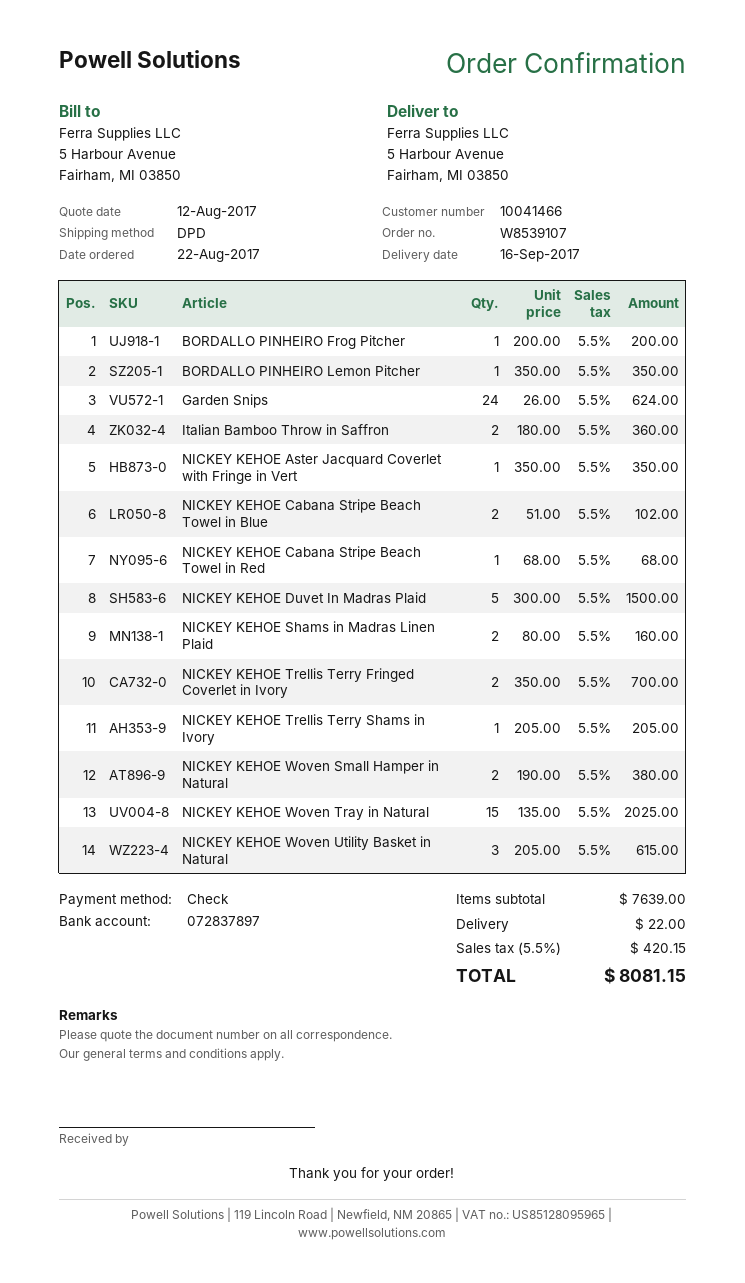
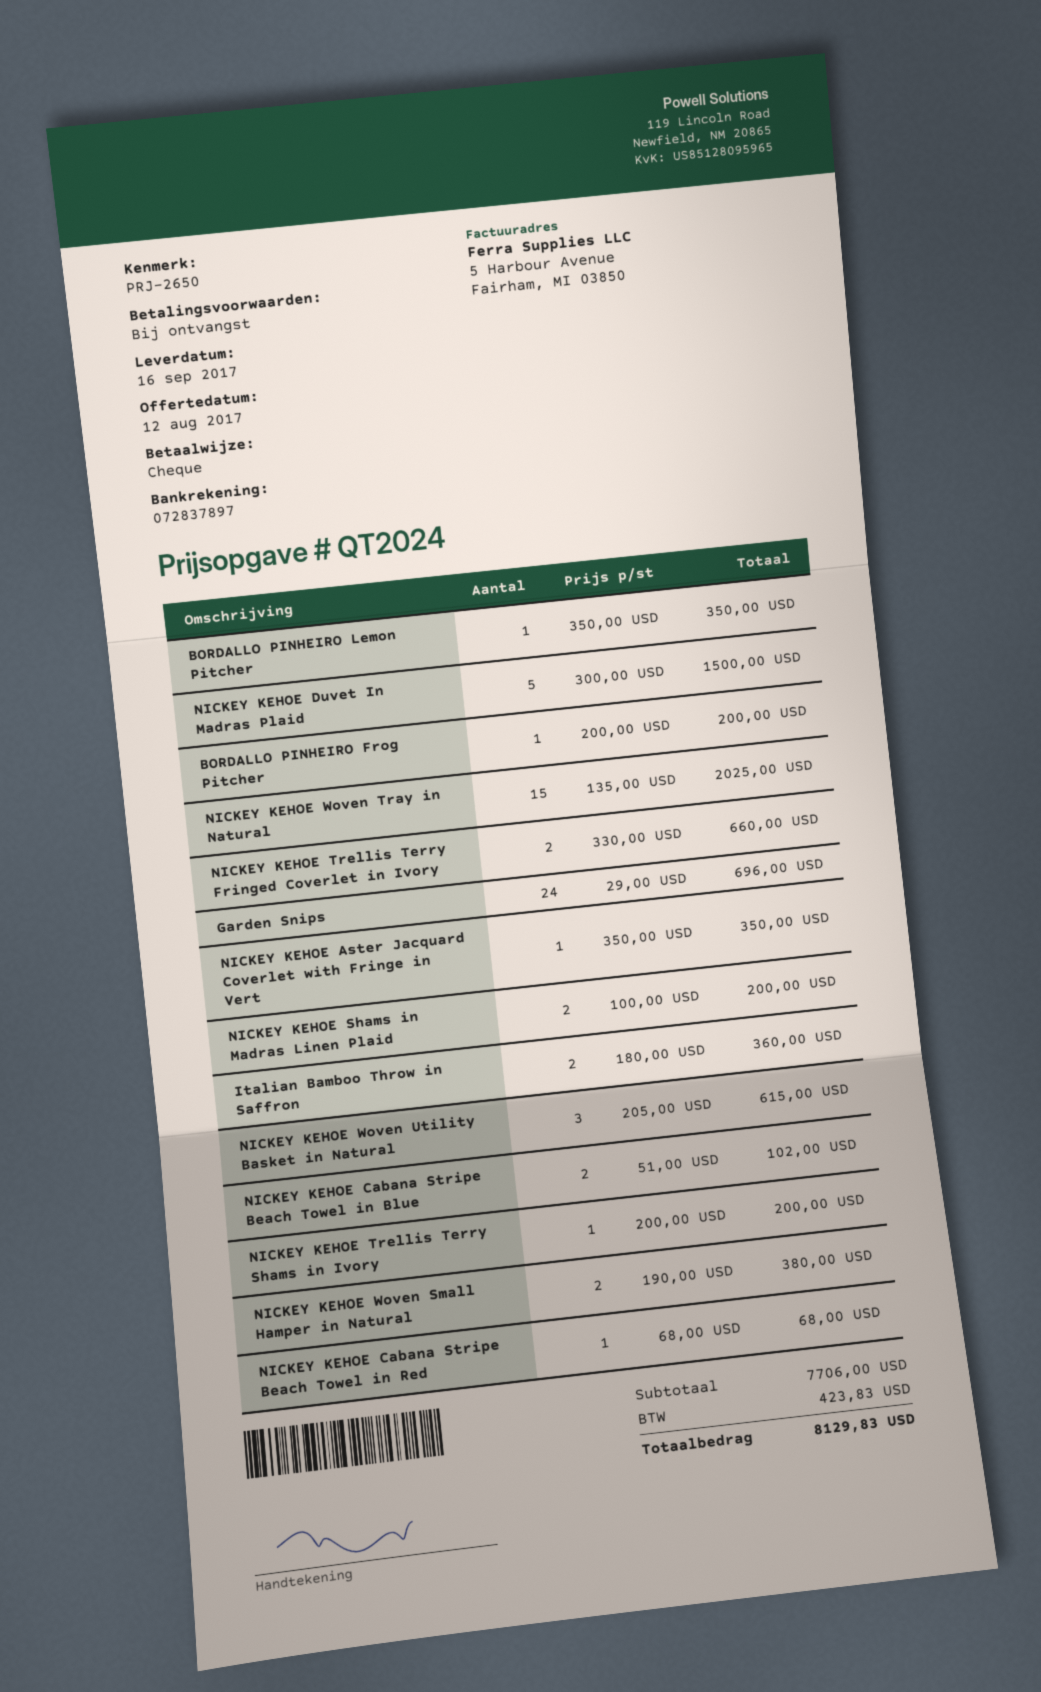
Garden Snips: 24 x 26.00 = 624.00 -> 24 x 29.00 = 696.00
NICKEY KEHOE Shams in Madras Linen Plaid: 2 x 80.00 = 160.00 -> 2 x 100.00 = 200.00
NICKEY KEHOE Trellis Terry Fringed Coverlet in Ivory: 2 x 350.00 = 700.00 -> 2 x 330.00 = 660.00
NICKEY KEHOE Trellis Terry Shams in Ivory: 1 x 205.00 = 205.00 -> 1 x 200.00 = 200.00
subtotal: 7639.00 -> 7706.00
shipping: 22.00 -> none
tax: 420.15 -> 423.83
total: 8081.15 -> 8129.83

